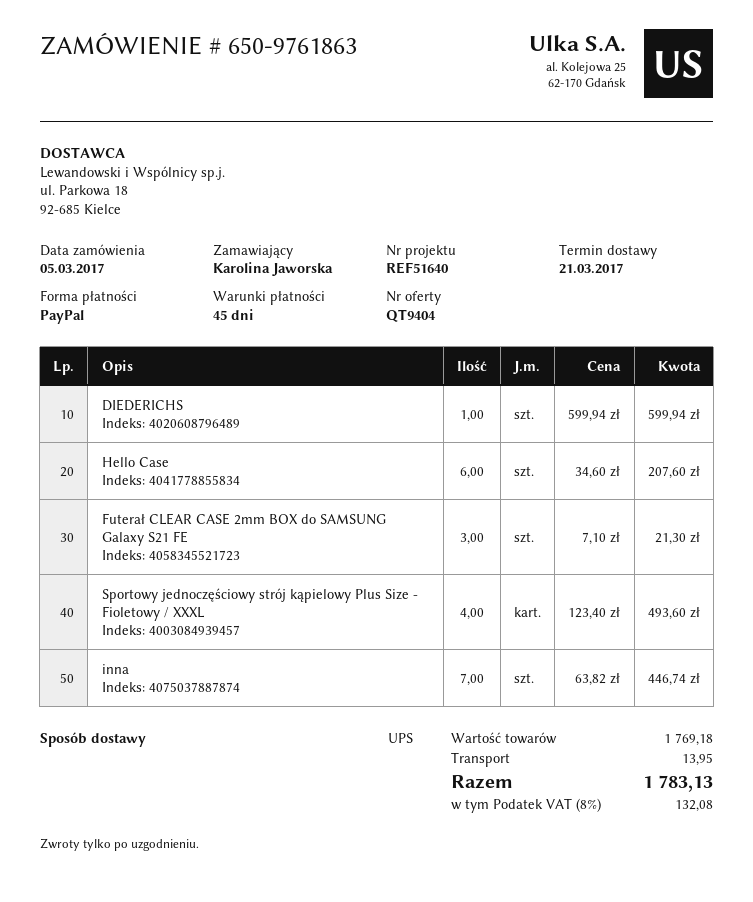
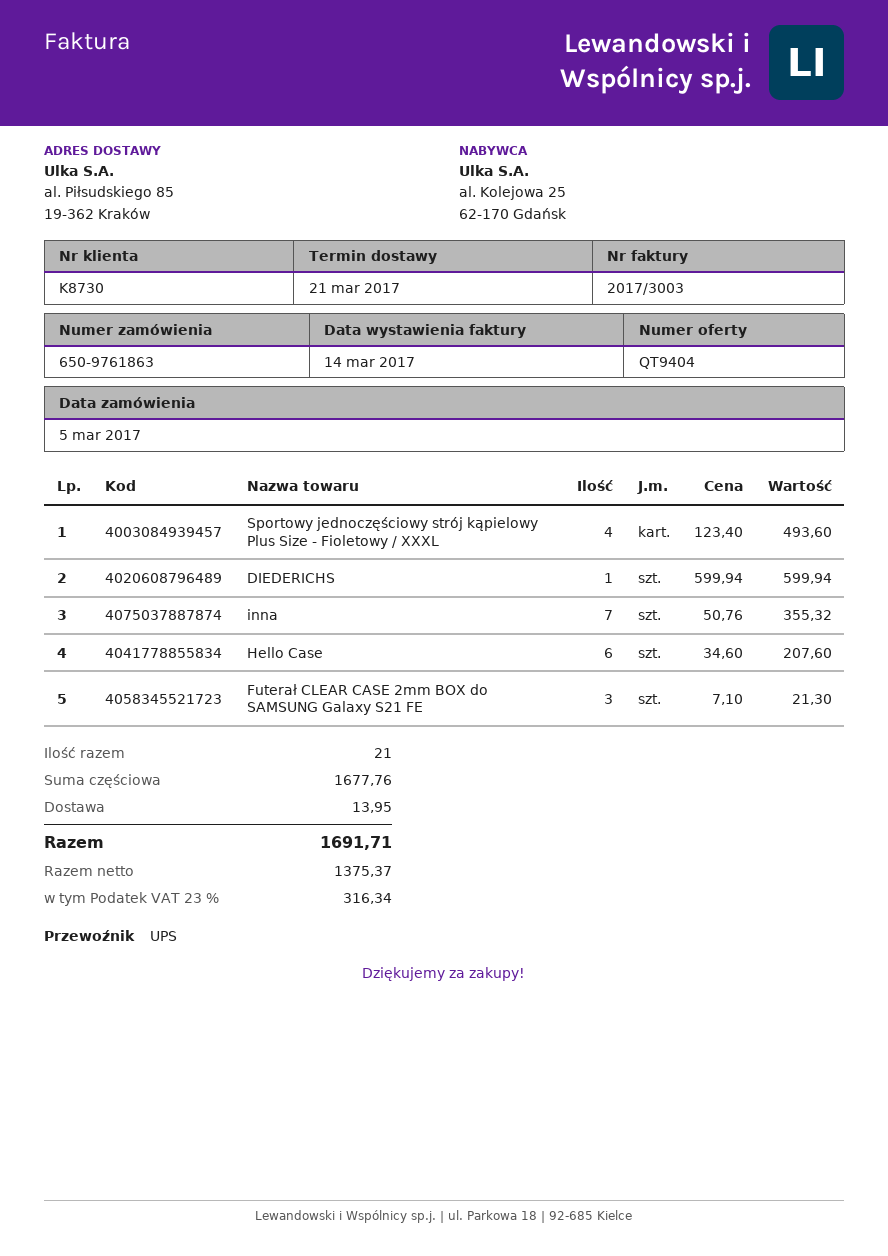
inna: 7 x 63.82 = 446.74 -> 7 x 50.76 = 355.32
subtotal: 1769.18 -> 1677.76
tax: 8% = 132.08 -> 23% = 316.34
total: 1783.13 -> 1691.71

